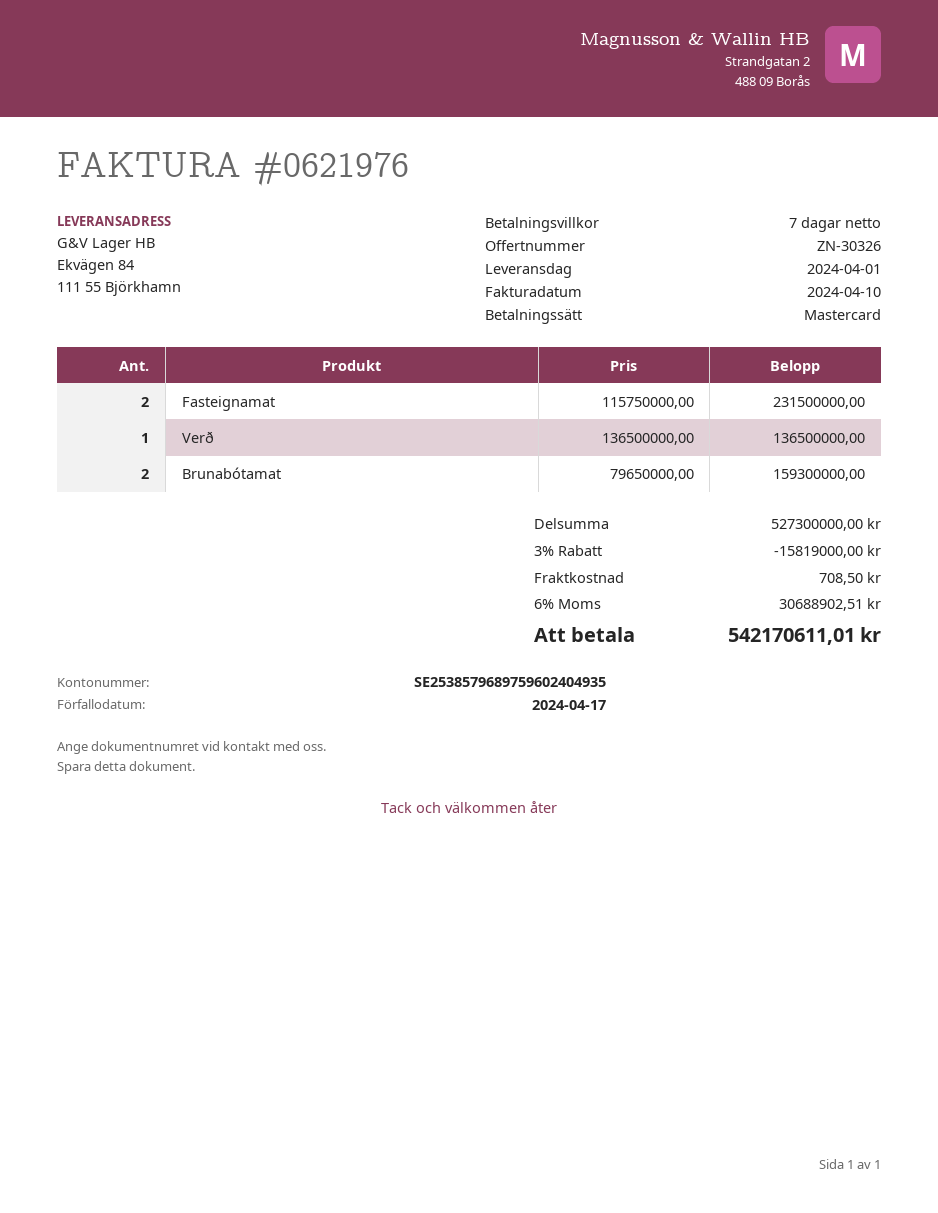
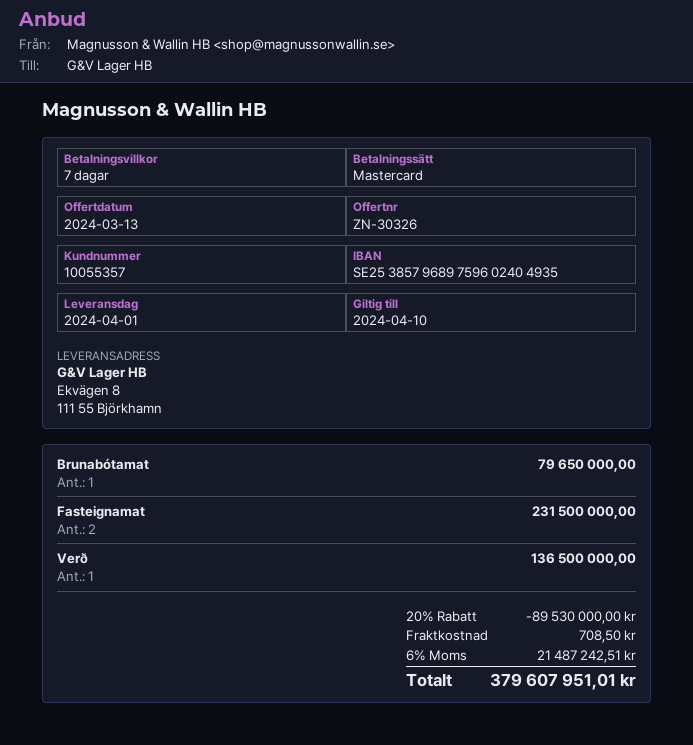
ship to: Ekvägen 84, 111 55 Björkhamn -> Ekvägen 8, 111 55 Björkhamn
Brunabótamat: 2 for 159300000.00 -> 1 for 79650000.00
discount: 3% = 15819000.00 -> 20% = 89530000.00
tax: 6% = 30688902.51 -> 6% = 21487242.51
total: 542170611.01 -> 379607951.01

